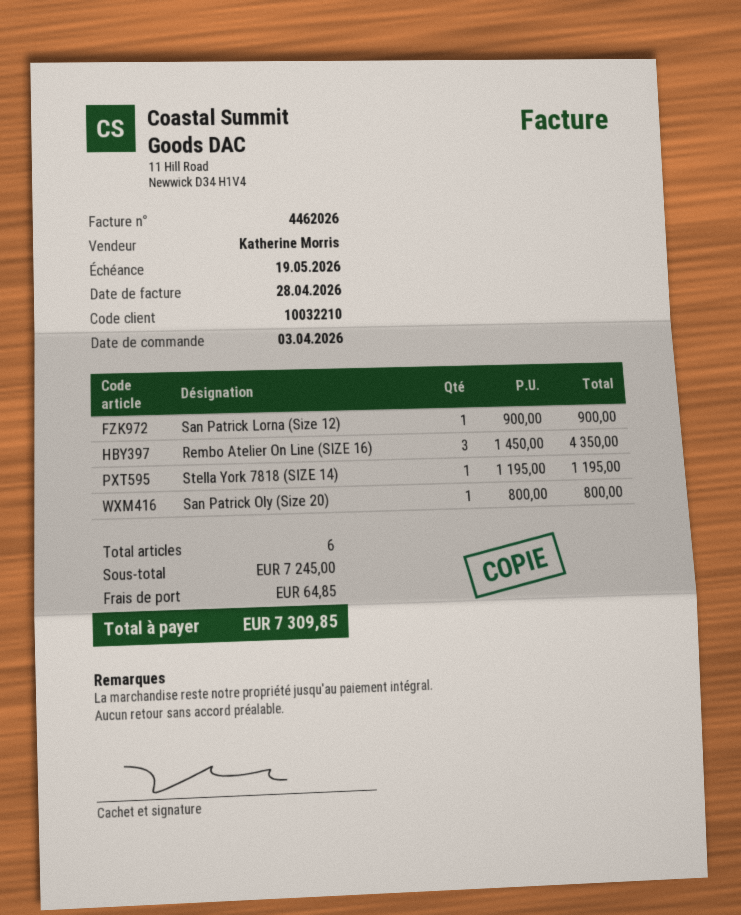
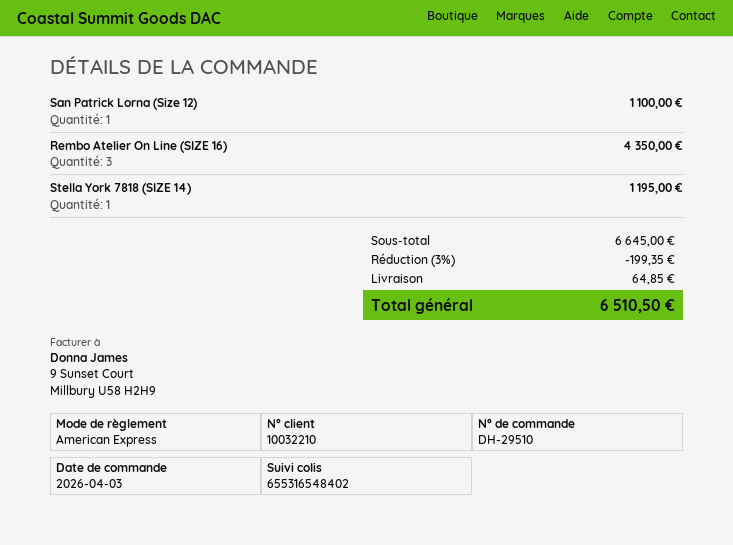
San Patrick Lorna (Size 12): 1 for 900.00 -> 1 for 1100.00
San Patrick Oly (Size 20): 1 for 800.00 -> none
subtotal: 7245.00 -> 6645.00
discount: none -> 3% = 199.35
total: 7309.85 -> 6510.50

